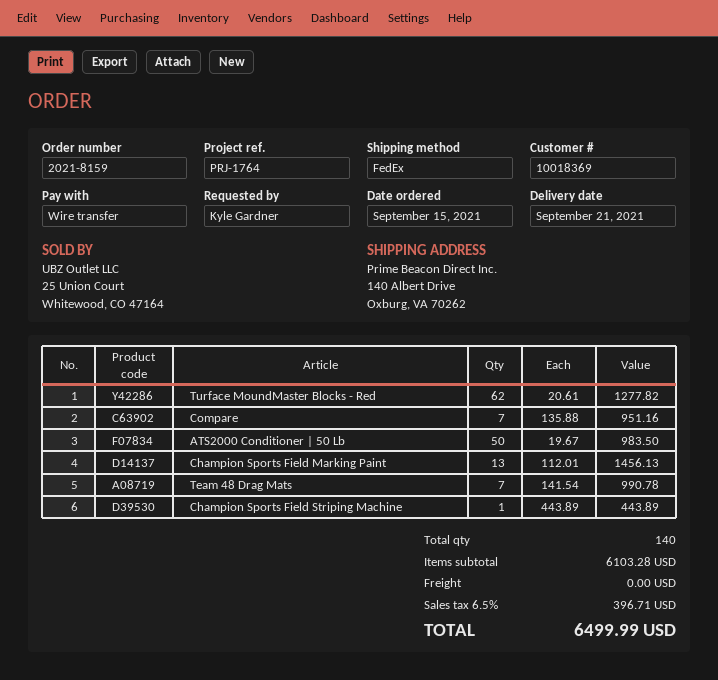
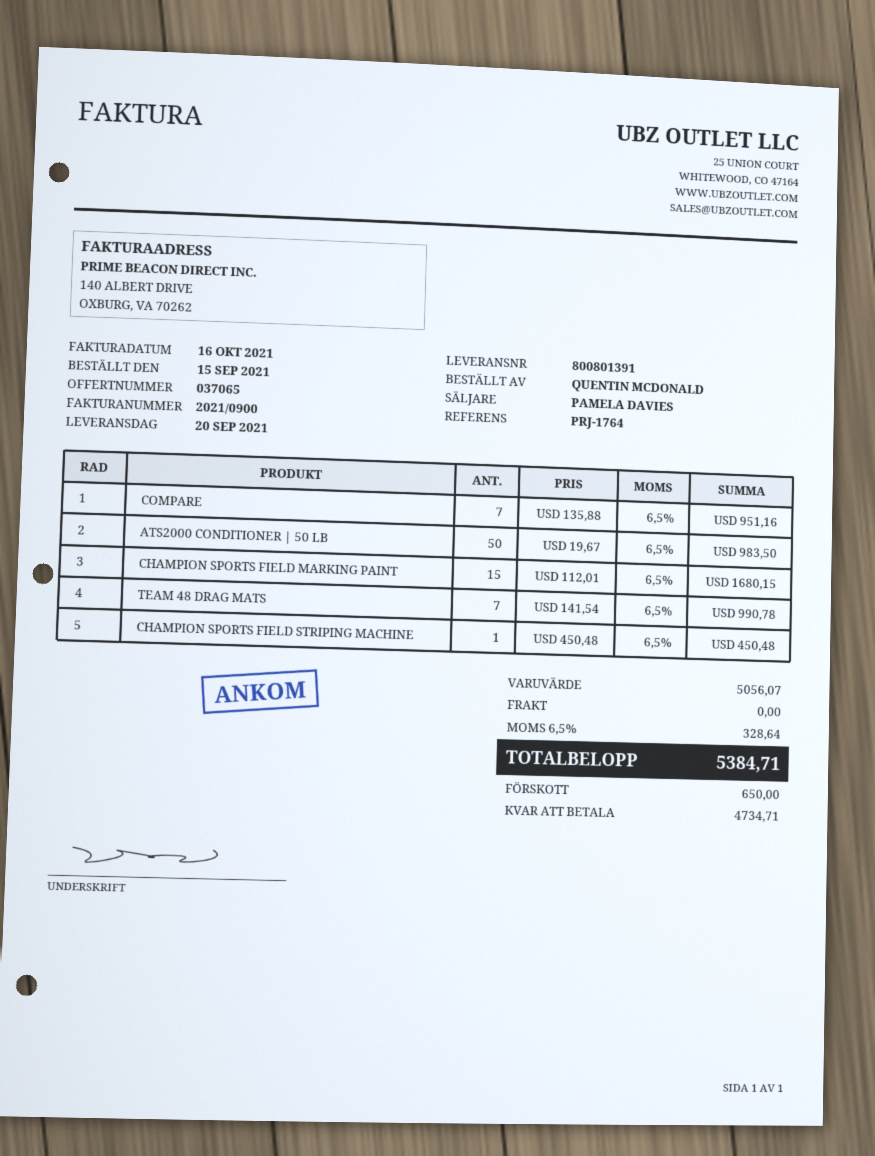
delivery date: 2021-09-21 -> 2021-09-20
ordered by: Kyle Gardner -> QUENTIN MCDONALD
Turface MoundMaster Blocks - Red: 62 x 20.61 = 1277.82 -> none
Champion Sports Field Marking Paint: 13 x 112.01 = 1456.13 -> 15 x 112.01 = 1680.15
Champion Sports Field Striping Machine: 1 x 443.89 = 443.89 -> 1 x 450.48 = 450.48
subtotal: 6103.28 -> 5056.07
tax: 6.5% = 396.71 -> 6.5% = 328.64
total: 6499.99 -> 5384.71

